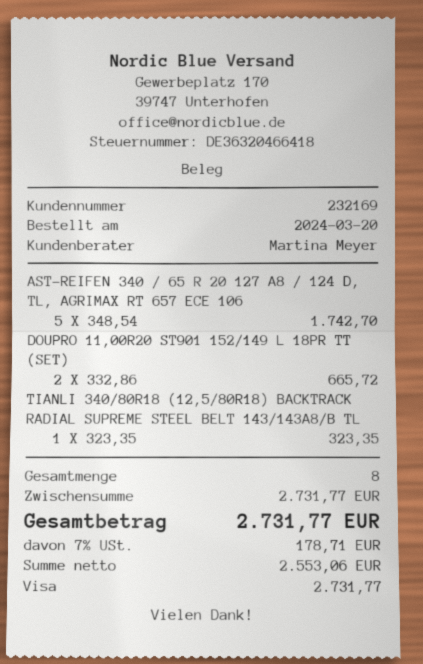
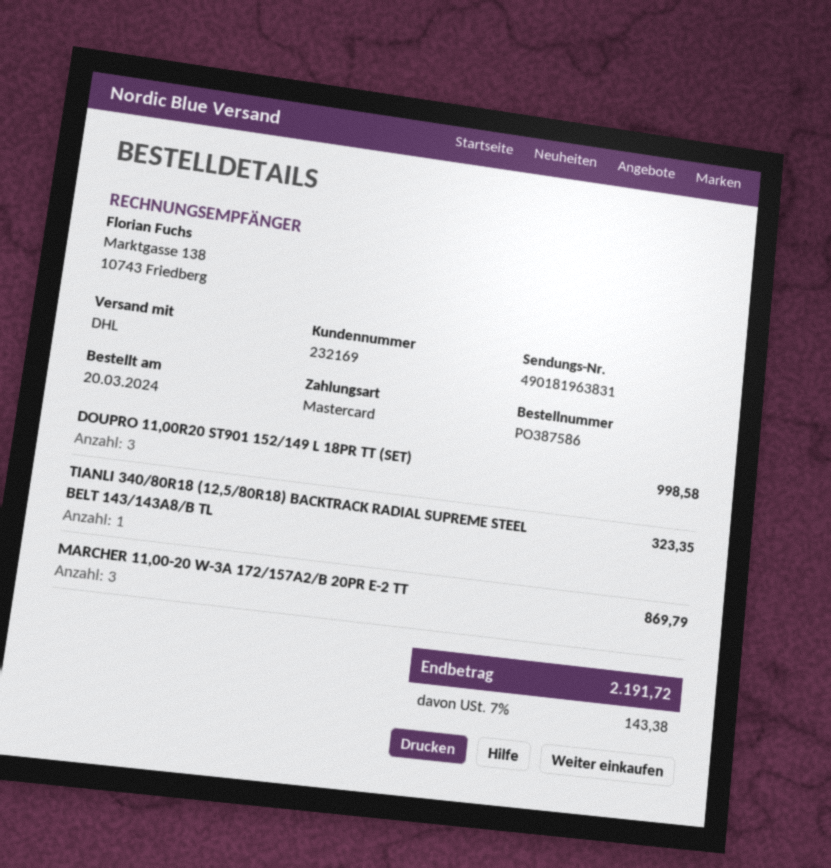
payment method: Visa -> Mastercard
AST-REIFEN 340 / 65 R 20 127 A8 / 124 D, TL, AGRIMAX RT 657 ECE 106: 5 for 1742.70 -> none
DOUPRO 11,00R20 ST901 152/149 L 18PR TT (SET): 2 for 665.72 -> 3 for 998.58
MARCHER 11,00-20 W-3A 172/157A2/B 20PR E-2 TT: none -> 3 for 869.79
tax: 7% = 178.71 -> 7% = 143.38
total: 2731.77 -> 2191.72

